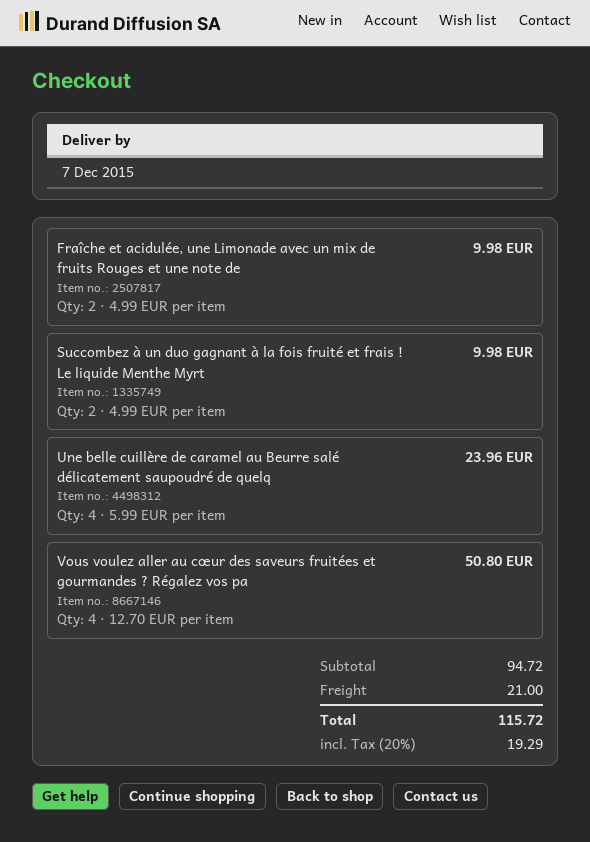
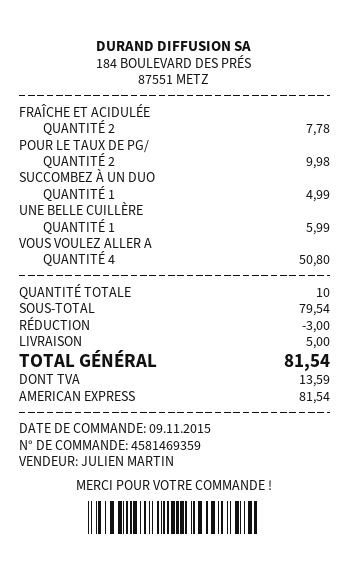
Fraîche et acidulée, une Limonade avec un mix de fruits Rouges et une note de: 2 for 9.98 -> 2 for 7.78
Succombez à un duo gagnant à la fois fruité et frais ! Le liquide Menthe Myrt: 2 for 9.98 -> 1 for 4.99
Une belle cuillère de caramel au Beurre salé délicatement saupoudré de quelq: 4 for 23.96 -> 1 for 5.99
POUR LE TAUX DE PG/: none -> 2 for 9.98
subtotal: 94.72 -> 79.54
discount: none -> 3.00
shipping: 21.00 -> 5.00
tax: 19.29 -> 13.59
total: 115.72 -> 81.54

